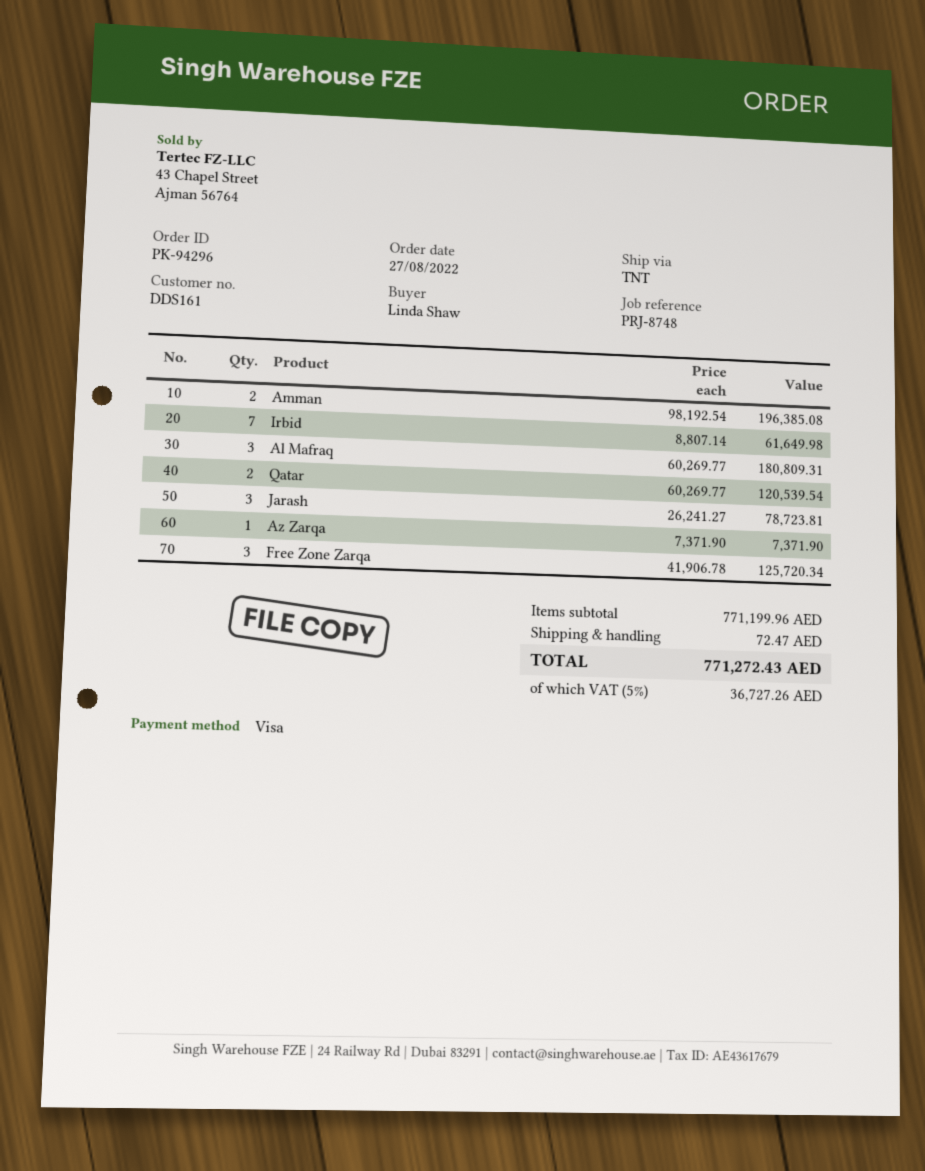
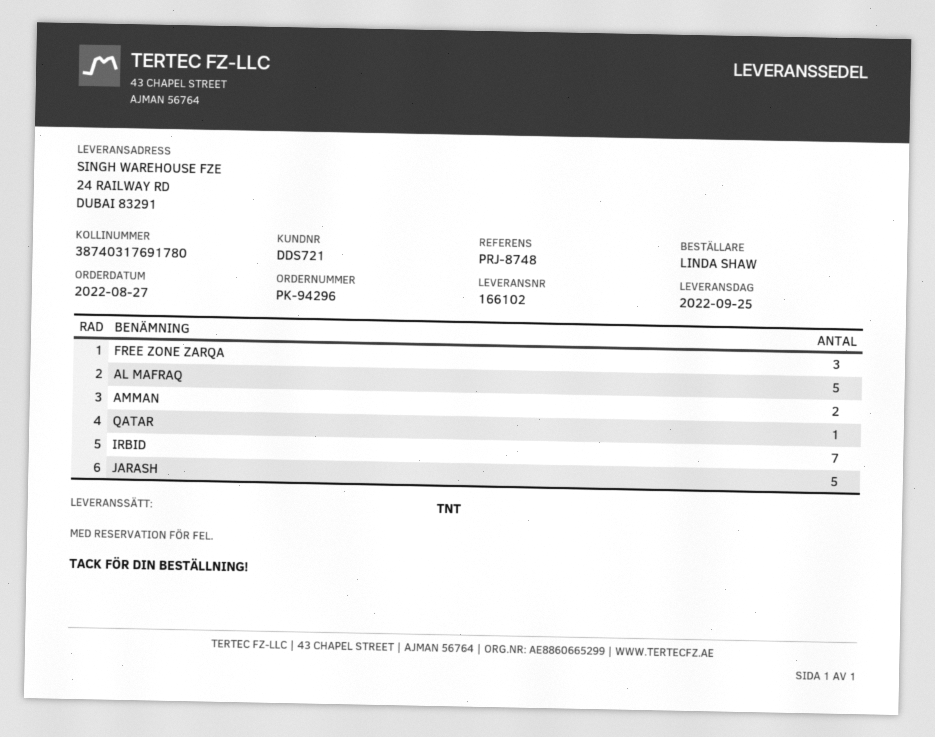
customer number: DDS161 -> DDS721
Al Mafraq: 3 -> 5
Qatar: 2 -> 1
Jarash: 3 -> 5
Az Zarqa: 1 -> none

